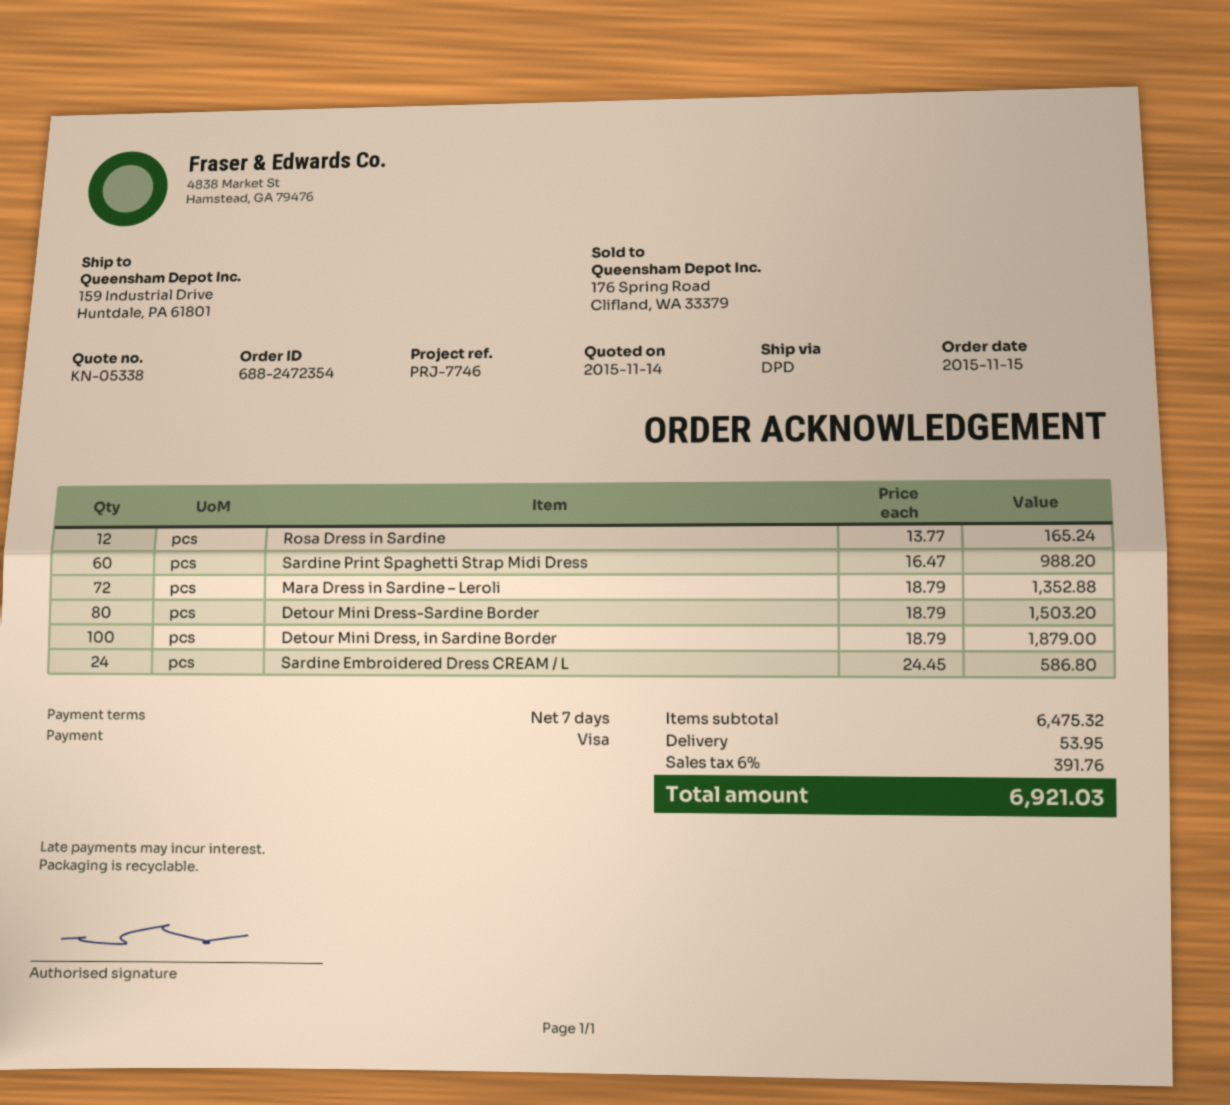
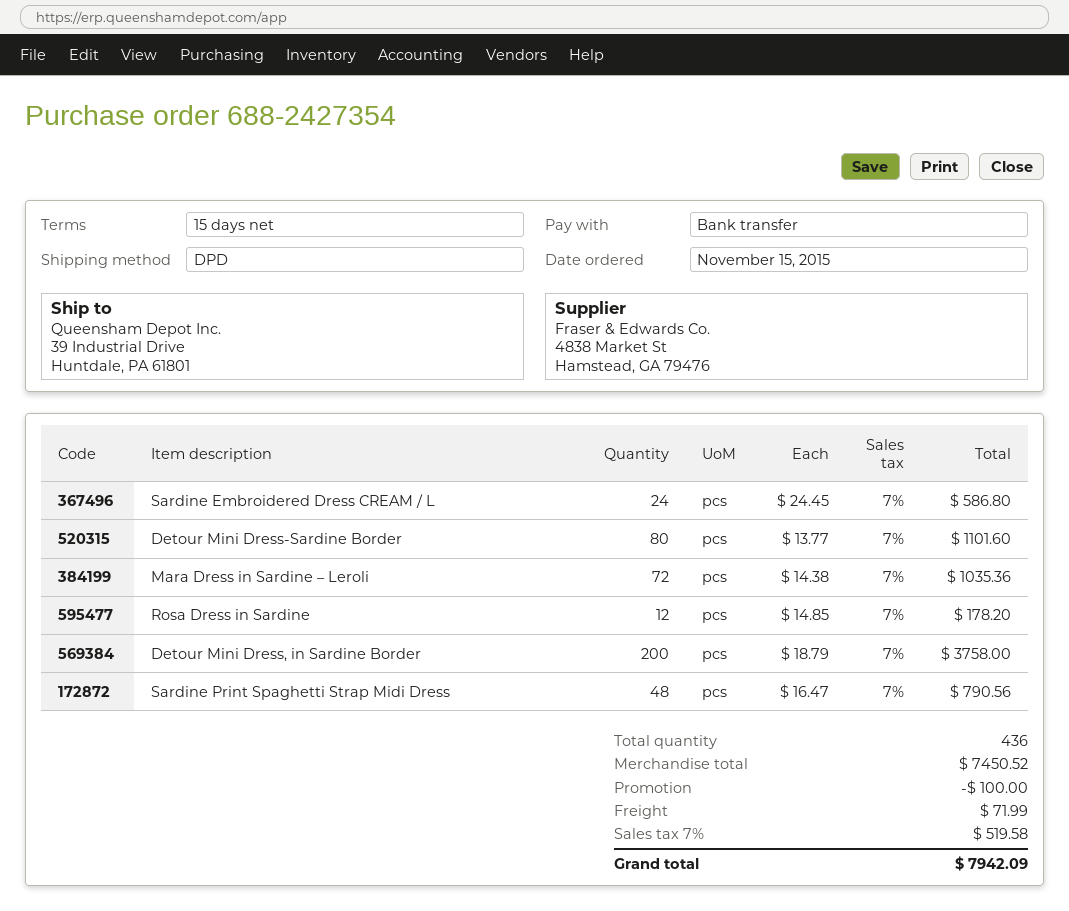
order number: 688-2472354 -> 688-2427354
payment terms: 7 days -> 15 days
payment method: Visa -> bank transfer
ship to: 159 Industrial Drive, Huntdale, PA 61801 -> 39 Industrial Drive, Huntdale, PA 61801
Rosa Dress in Sardine: 12 x 13.77 = 165.24 -> 12 x 14.85 = 178.20
Sardine Print Spaghetti Strap Midi Dress: 60 x 16.47 = 988.20 -> 48 x 16.47 = 790.56
Mara Dress in Sardine – Leroli: 72 x 18.79 = 1352.88 -> 72 x 14.38 = 1035.36
Detour Mini Dress-Sardine Border: 80 x 18.79 = 1503.20 -> 80 x 13.77 = 1101.60
Detour Mini Dress, in Sardine Border: 100 x 18.79 = 1879.00 -> 200 x 18.79 = 3758.00
subtotal: 6475.32 -> 7450.52
discount: none -> 100.00
shipping: 53.95 -> 71.99
tax: 6% = 391.76 -> 7% = 519.58
total: 6921.03 -> 7942.09

